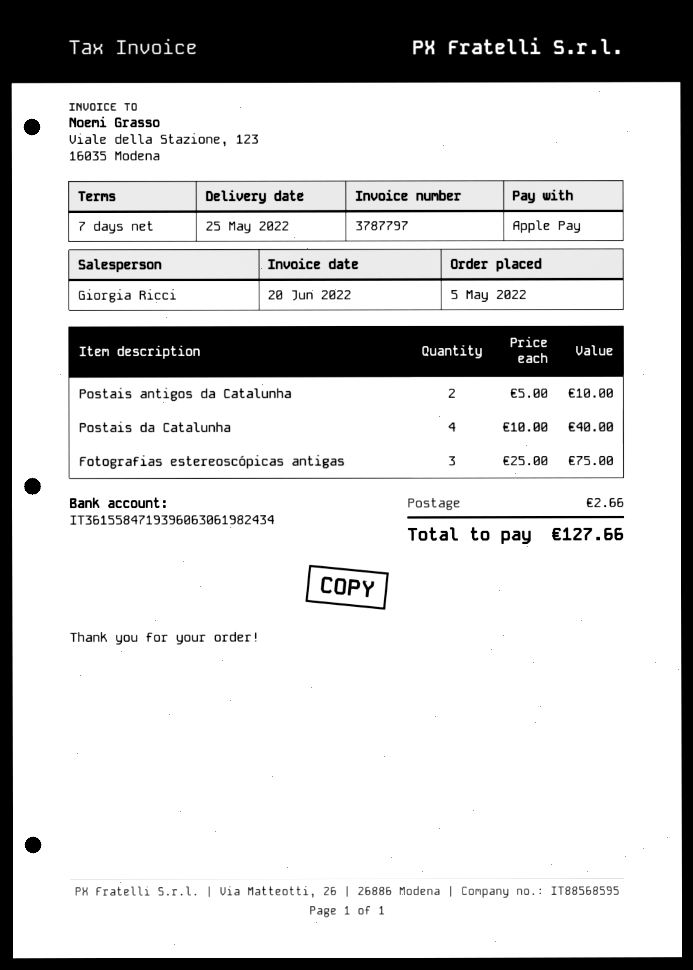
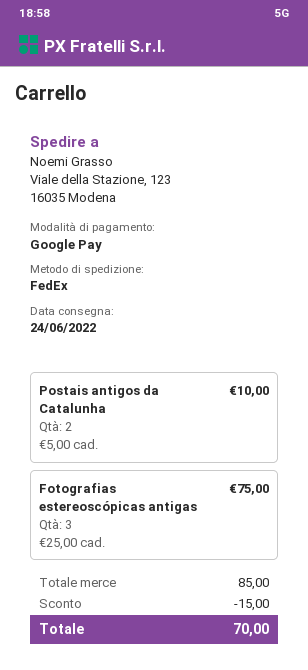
delivery date: 2022-05-25 -> 2022-06-24
payment method: Apple Pay -> Google Pay
Postais da Catalunha: 4 x 10.00 = 40.00 -> none
discount: none -> 15.00
shipping: 2.66 -> none
total: 127.66 -> 70.00

